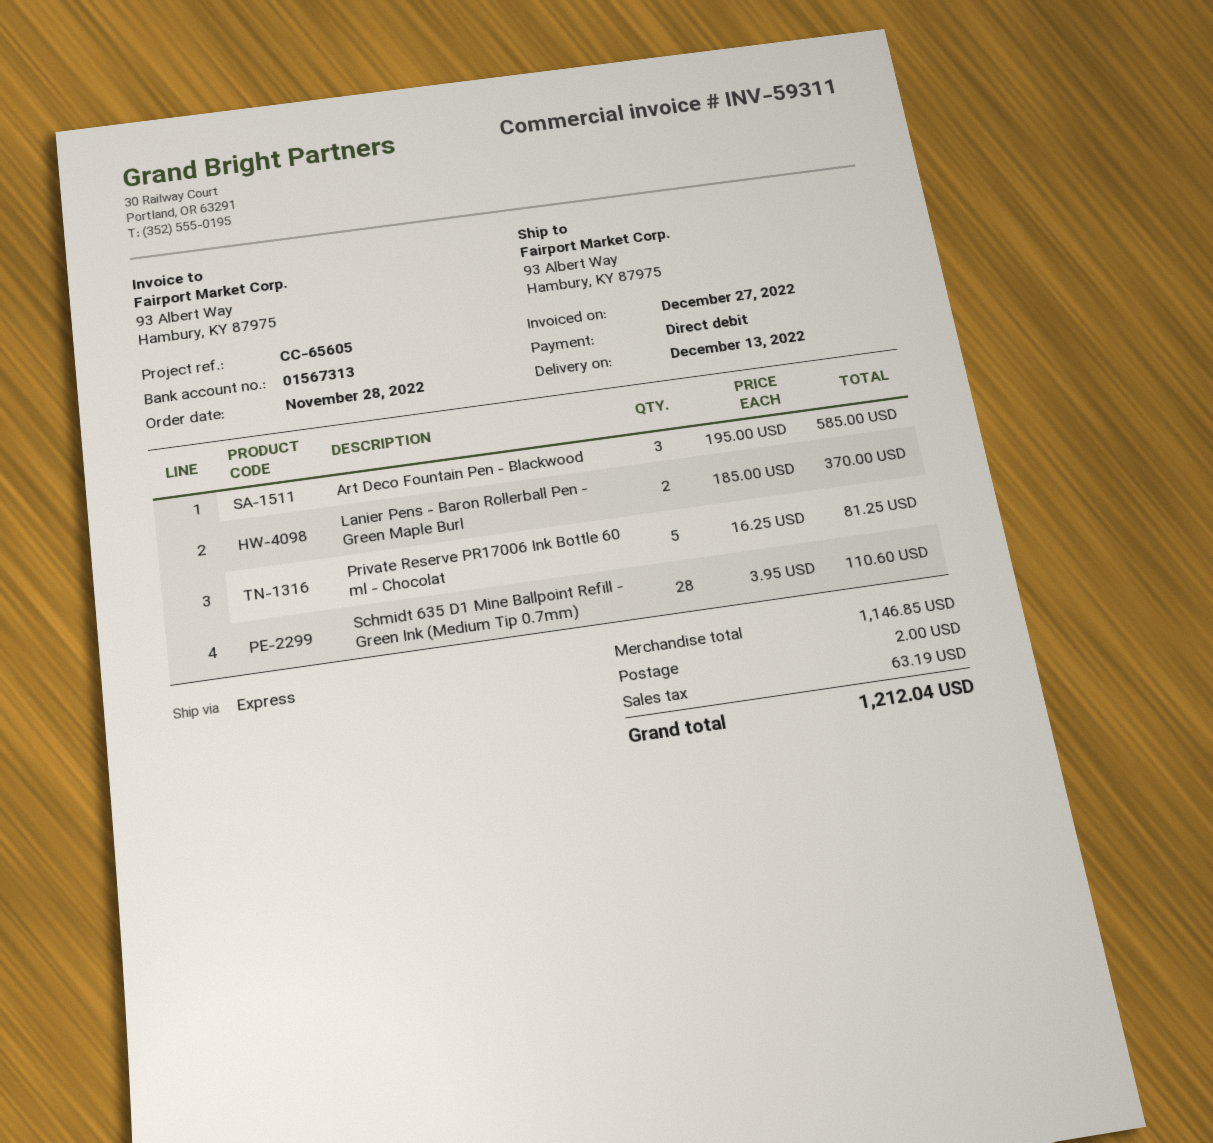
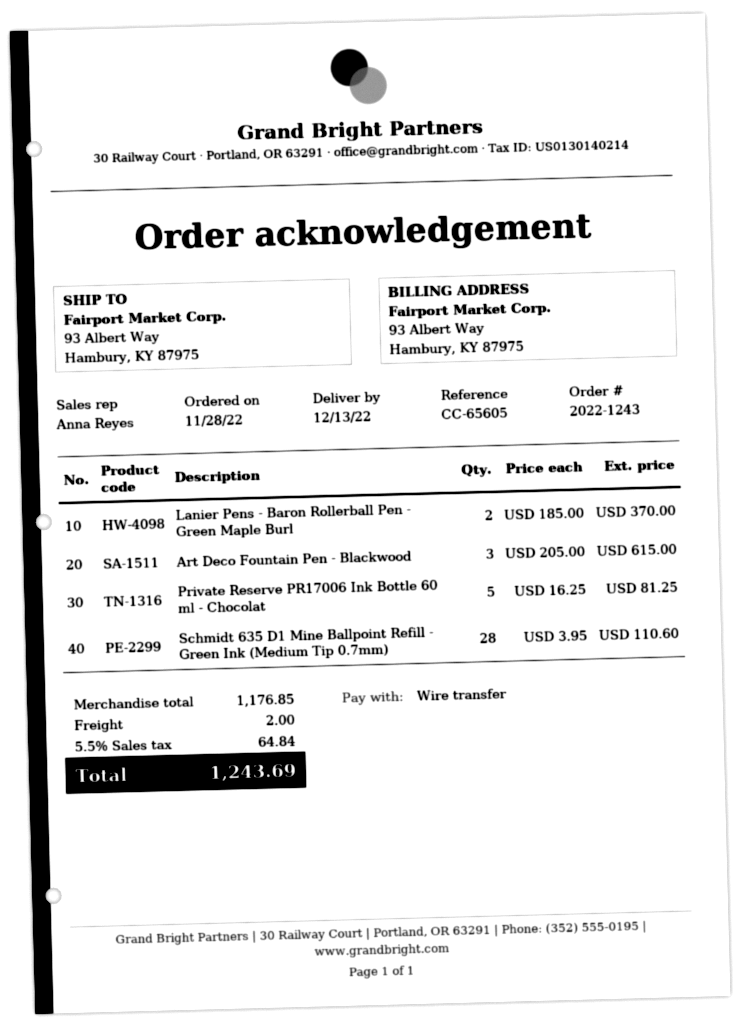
payment method: direct debit -> bank transfer
Art Deco Fountain Pen - Blackwood: 3 x 195.00 = 585.00 -> 3 x 205.00 = 615.00
subtotal: 1146.85 -> 1176.85
tax: 63.19 -> 64.84
total: 1212.04 -> 1243.69

